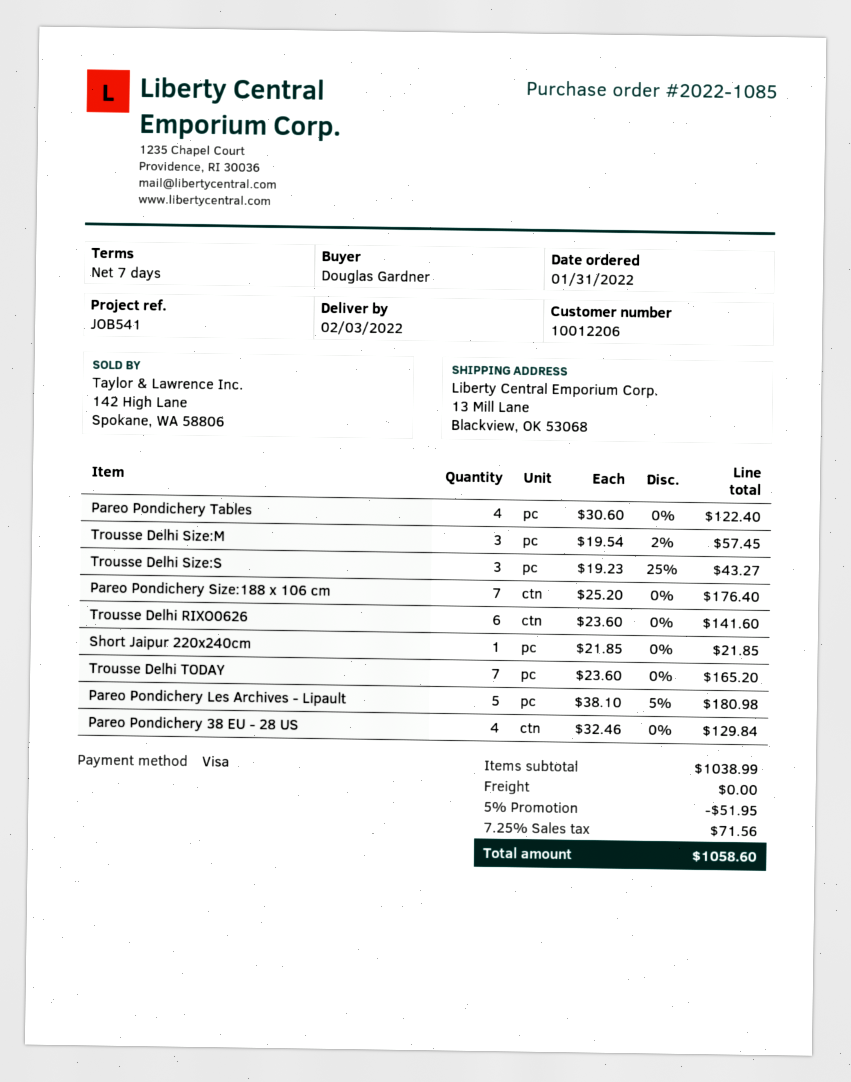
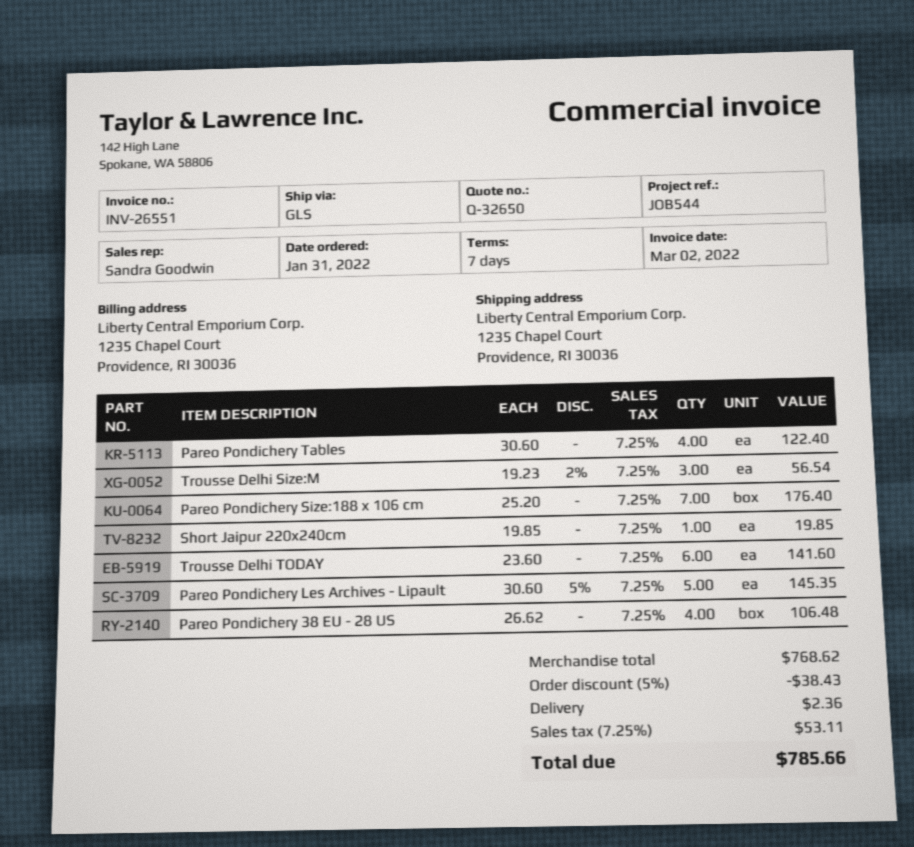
reference: JOB541 -> JOB544
ship to: 13 Mill Lane, Blackview, OK 53068 -> 1235 Chapel Court, Providence, RI 30036
Trousse Delhi Size:M: 3 x 19.54 - 2% = 57.45 -> 3 x 19.23 - 2% = 56.54
Trousse Delhi Size:S: 3 x 19.23 - 25% = 43.27 -> none
Trousse Delhi RIXO0626: 6 x 23.60 = 141.60 -> none
Short Jaipur 220x240cm: 1 x 21.85 = 21.85 -> 1 x 19.85 = 19.85
Trousse Delhi TODAY: 7 x 23.60 = 165.20 -> 6 x 23.60 = 141.60
Pareo Pondichery Les Archives - Lipault: 5 x 38.10 - 5% = 180.98 -> 5 x 30.60 - 5% = 145.35
Pareo Pondichery 38 EU - 28 US: 4 x 32.46 = 129.84 -> 4 x 26.62 = 106.48
subtotal: 1038.99 -> 768.62
discount: 5% = 51.95 -> 5% = 38.43
shipping: 0.00 -> 2.36
tax: 7.25% = 71.56 -> 7.25% = 53.11
total: 1058.60 -> 785.66

